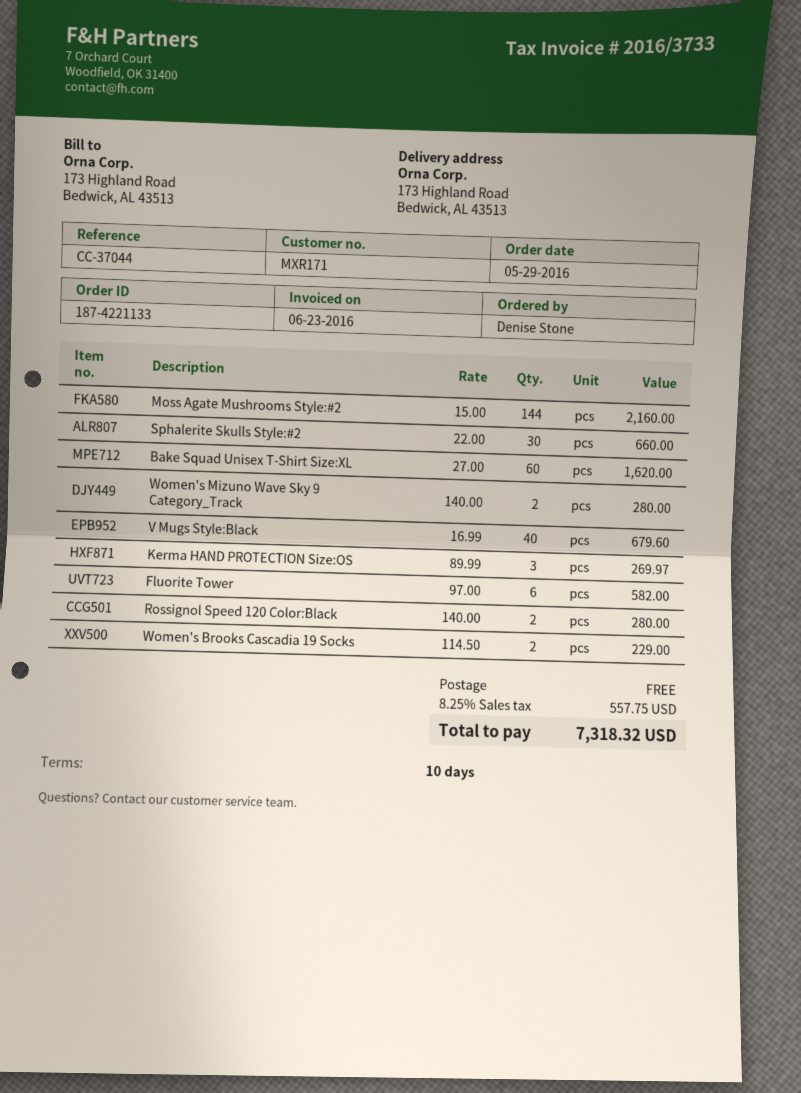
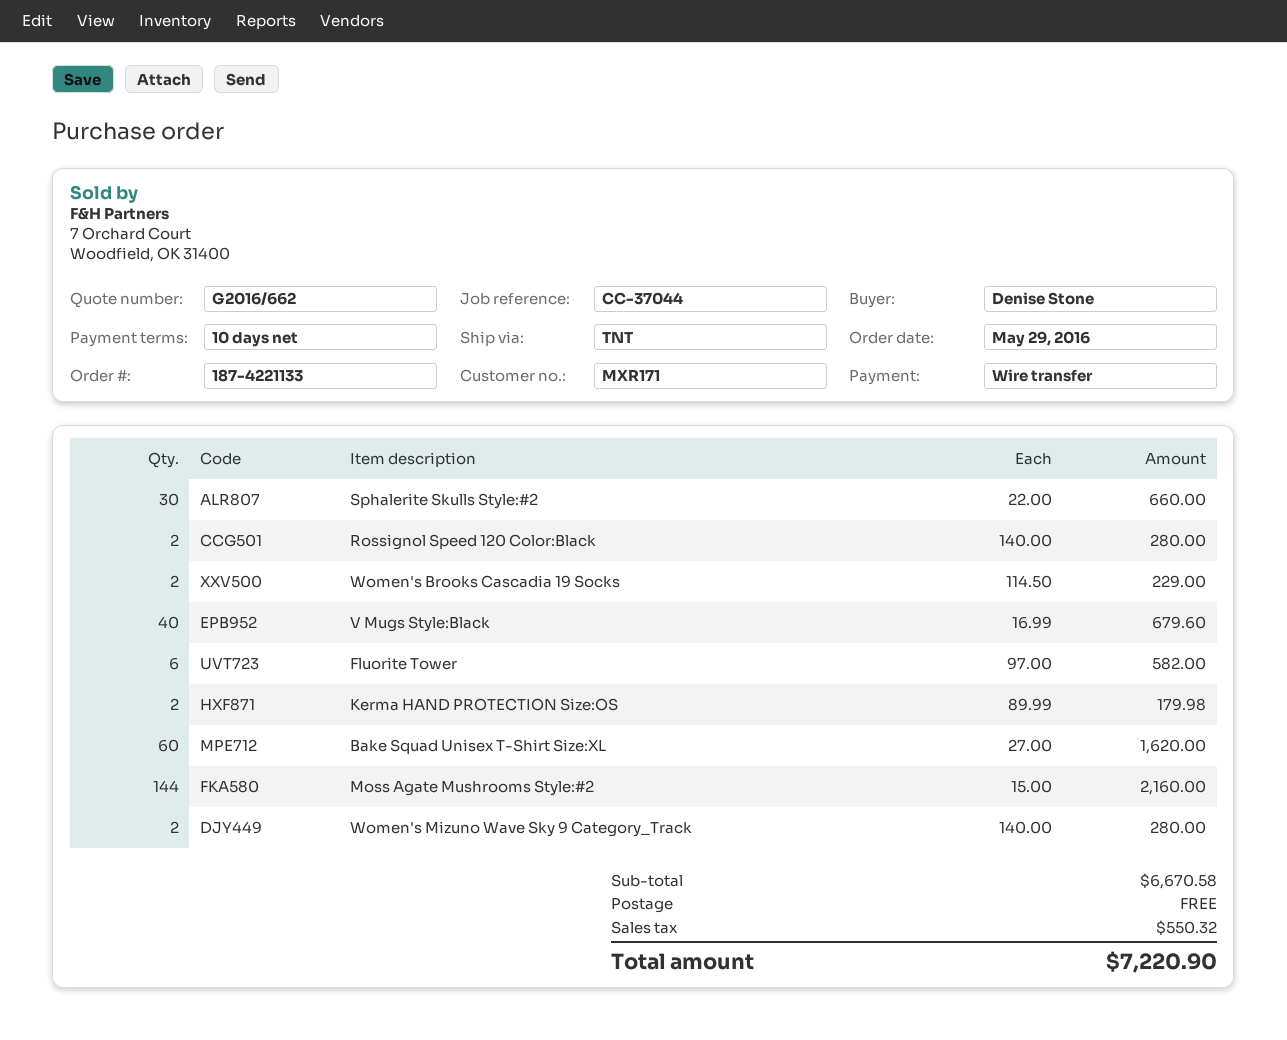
Kerma HAND PROTECTION Size:OS: 3 x 89.99 = 269.97 -> 2 x 89.99 = 179.98
tax: 557.75 -> 550.32
total: 7318.32 -> 7220.90

